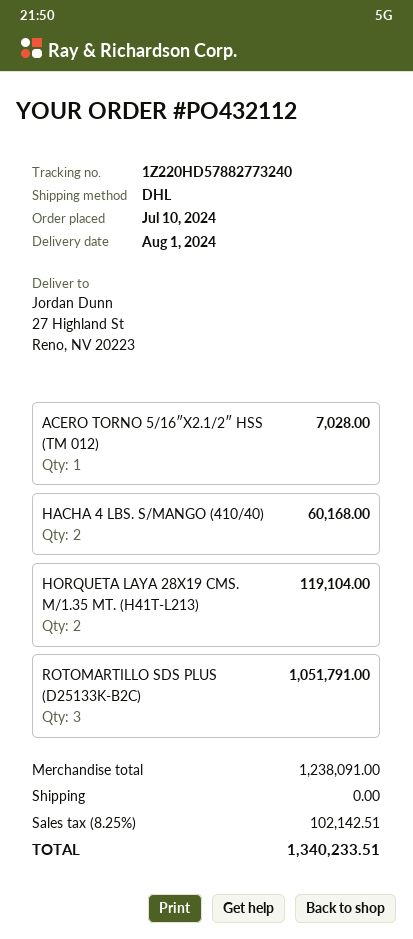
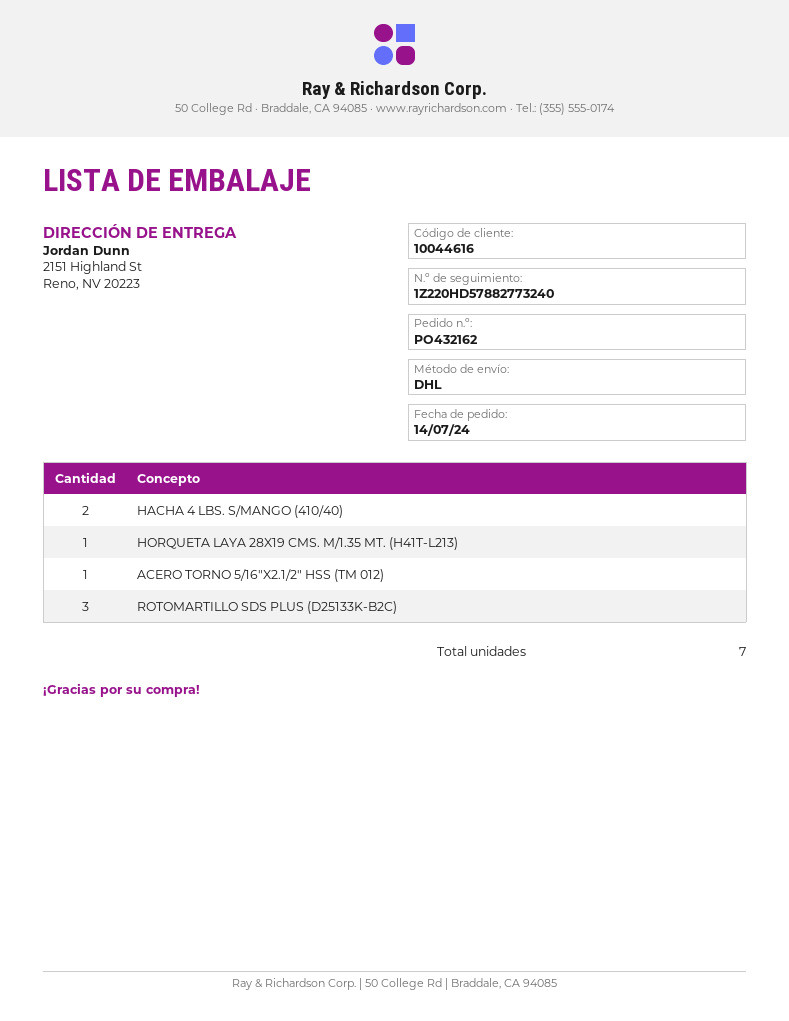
order number: PO432112 -> PO432162
order date: 2024-07-10 -> 2024-07-14
ship to: 27 Highland St, Reno, NV 20223 -> 2151 Highland St, Reno, NV 20223
HORQUETA LAYA 28X19 CMS. M/1.35 MT. (H41T-L213): 2 -> 1

